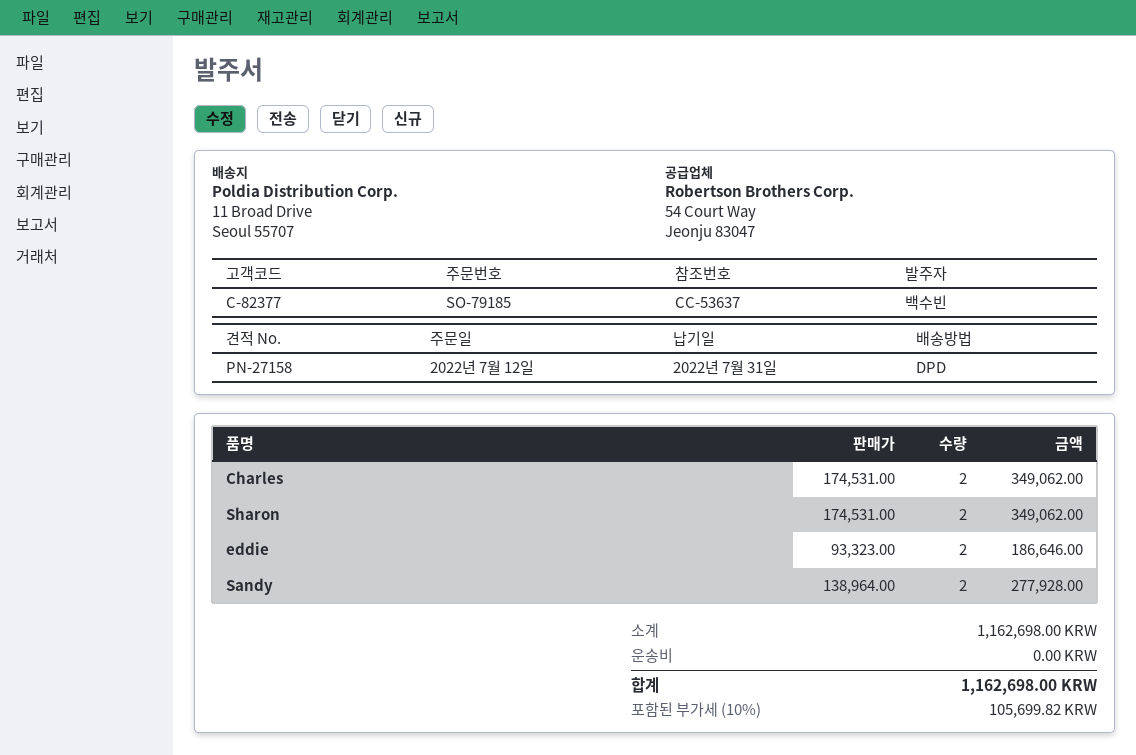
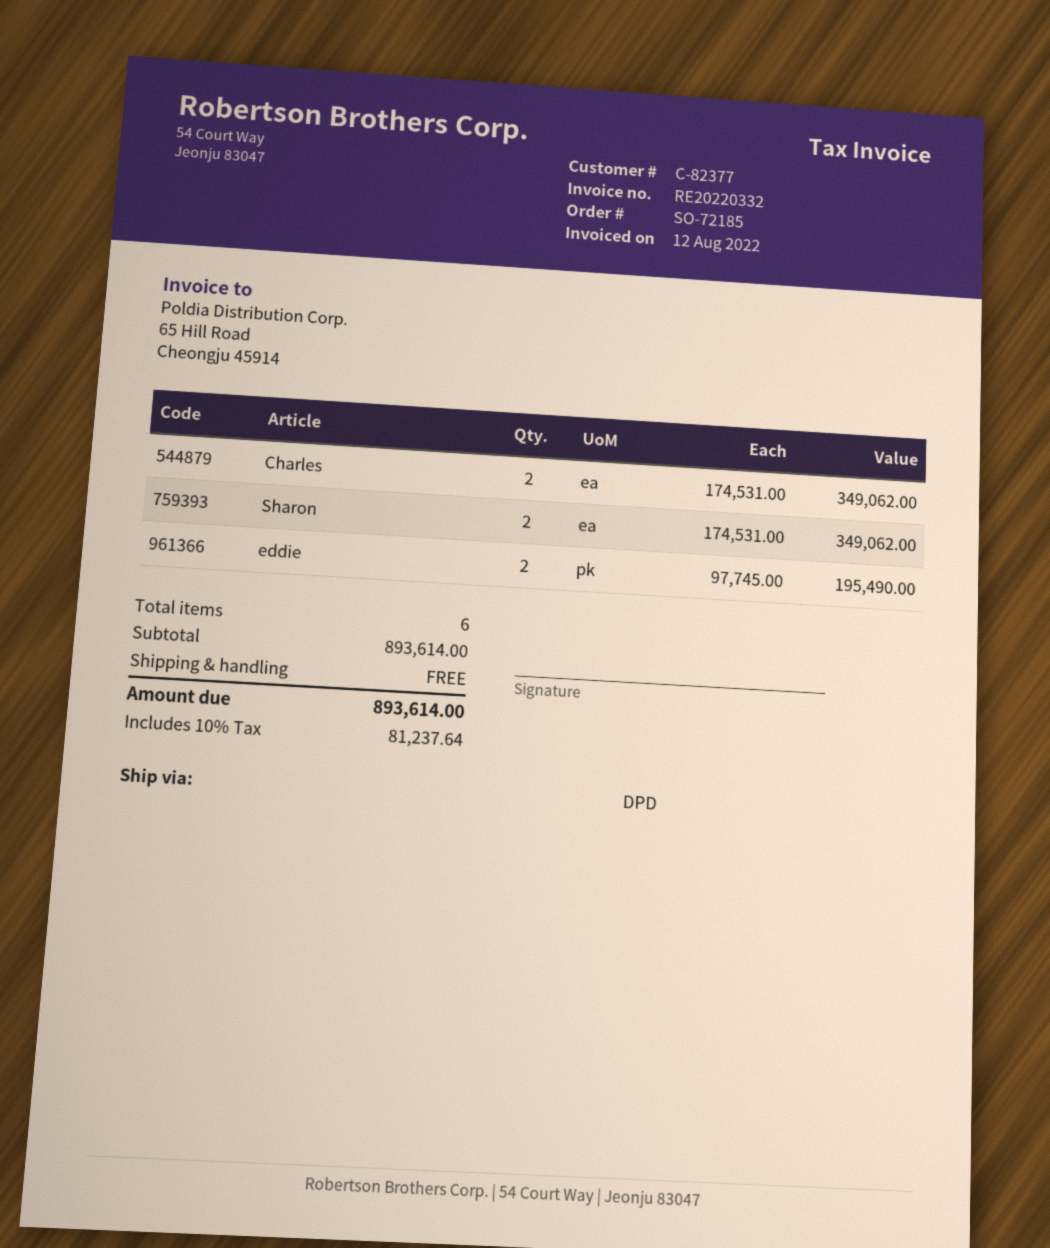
order number: SO-79185 -> SO-72185
eddie: 2 x 93323.00 = 186646.00 -> 2 x 97745.00 = 195490.00
Sandy: 2 x 138964.00 = 277928.00 -> none
subtotal: 1162698.00 -> 893614.00
tax: 10% = 105699.82 -> 10% = 81237.64
total: 1162698.00 -> 893614.00

